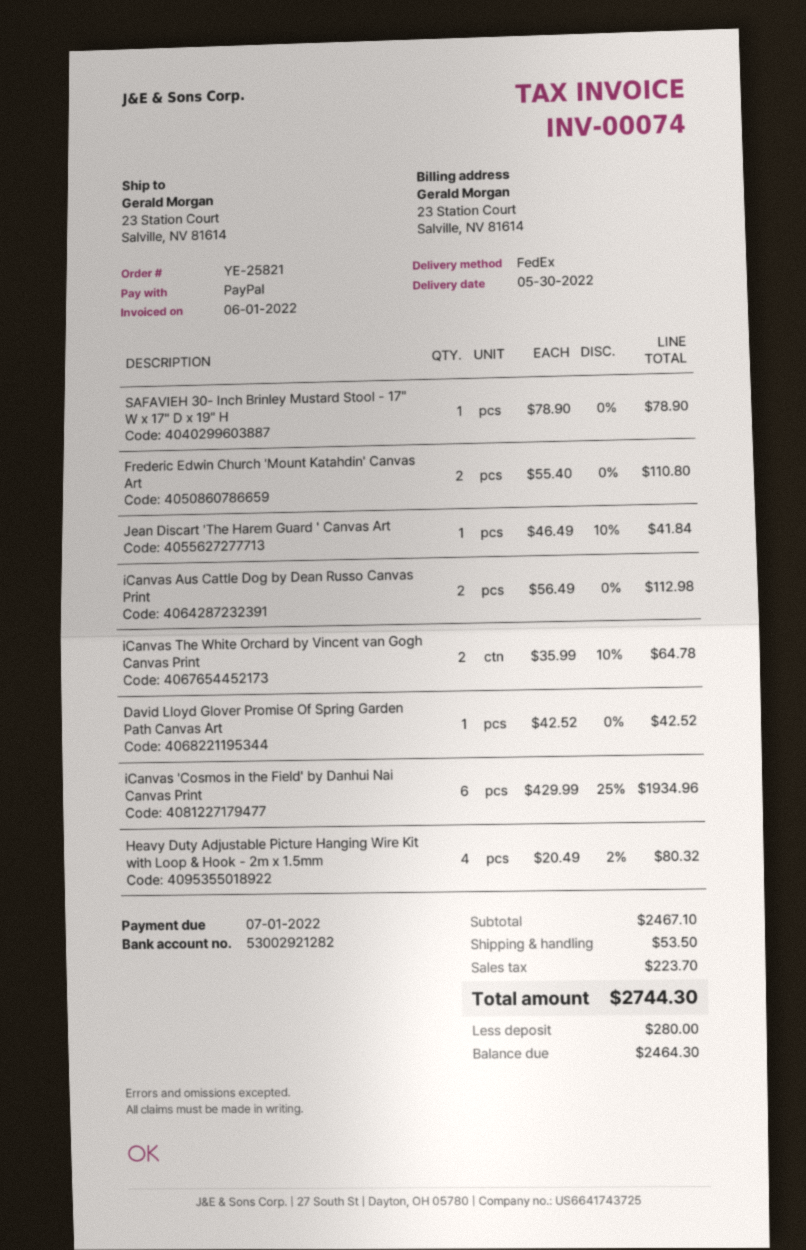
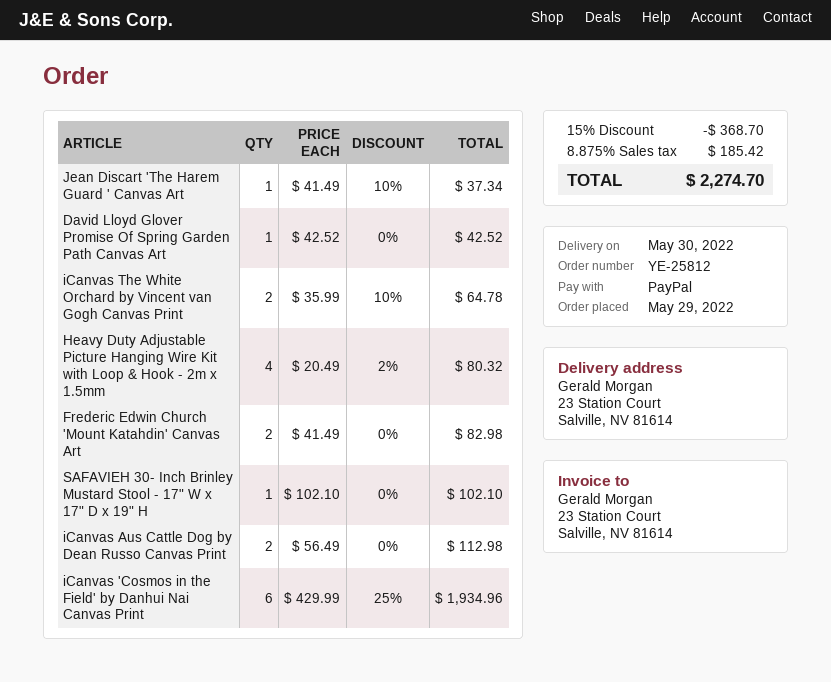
order number: YE-25821 -> YE-25812
SAFAVIEH 30- Inch Brinley Mustard Stool - 17" W x 17" D x 19" H: 1 x 78.90 = 78.90 -> 1 x 102.10 = 102.10
Frederic Edwin Church 'Mount Katahdin' Canvas Art: 2 x 55.40 = 110.80 -> 2 x 41.49 = 82.98
Jean Discart 'The Harem Guard ' Canvas Art: 1 x 46.49 - 10% = 41.84 -> 1 x 41.49 - 10% = 37.34
discount: none -> 15% = 368.70
shipping: 53.50 -> none
tax: 223.70 -> 185.42
total: 2744.30 -> 2274.70

